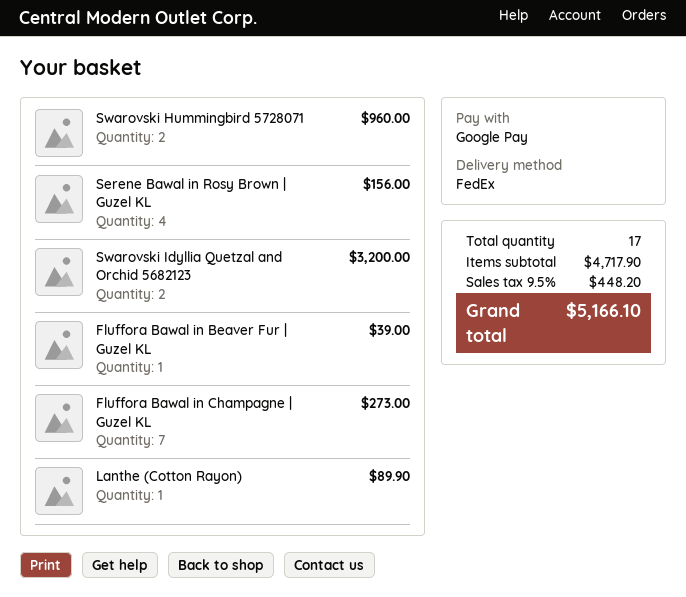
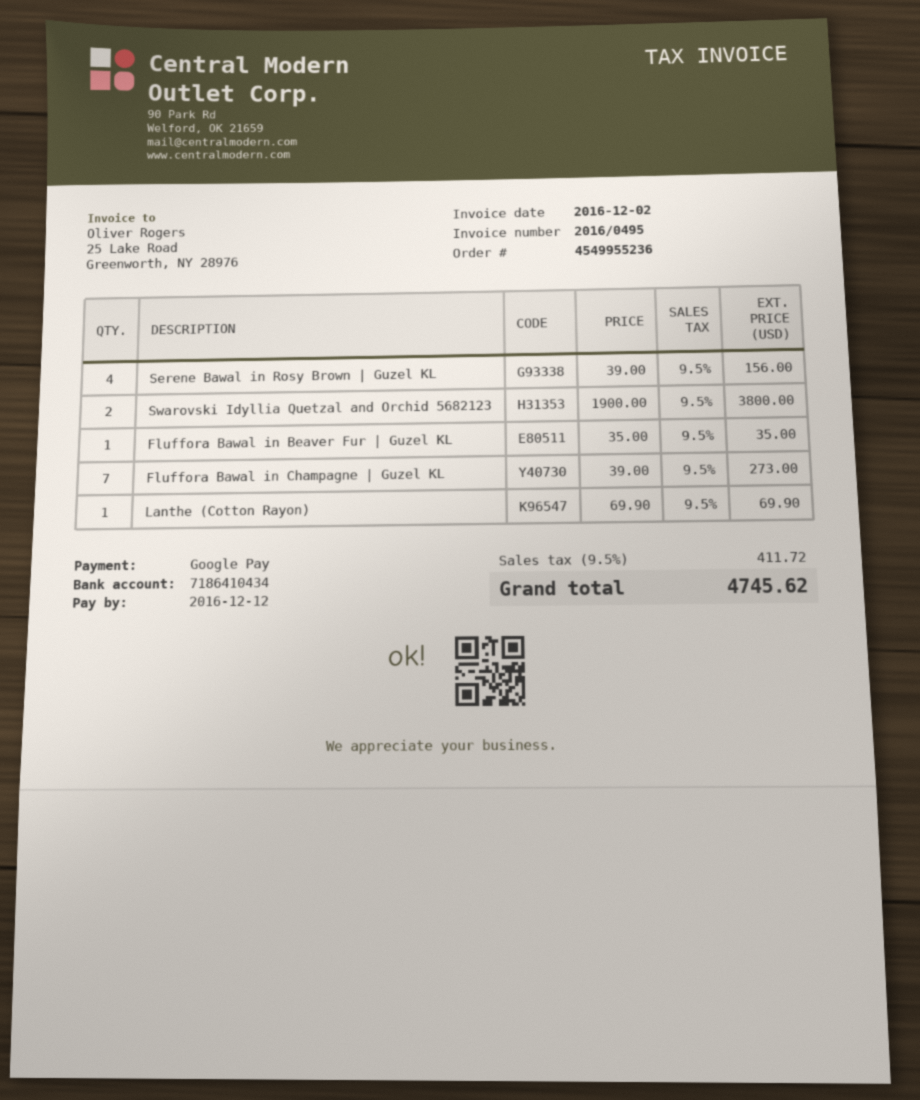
Swarovski Hummingbird 5728071: 2 for 960.00 -> none
Swarovski Idyllia Quetzal and Orchid 5682123: 2 for 3200.00 -> 2 for 3800.00
Fluffora Bawal in Beaver Fur | Guzel KL: 1 for 39.00 -> 1 for 35.00
Lanthe (Cotton Rayon): 1 for 89.90 -> 1 for 69.90
tax: 9.5% = 448.20 -> 9.5% = 411.72
total: 5166.10 -> 4745.62

